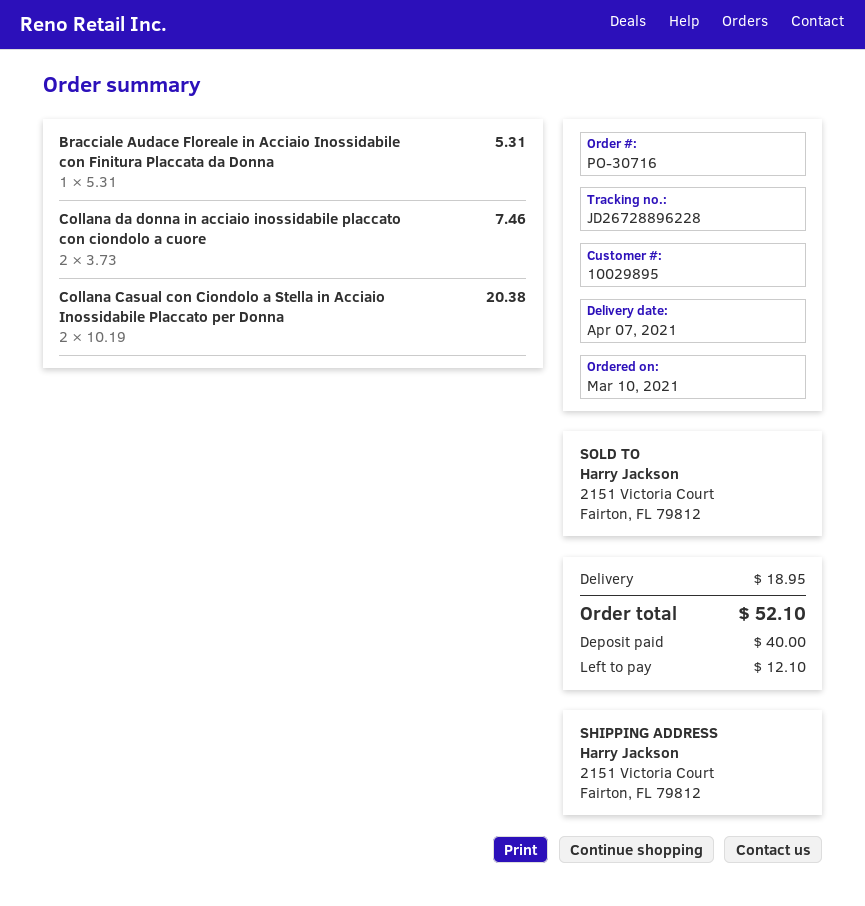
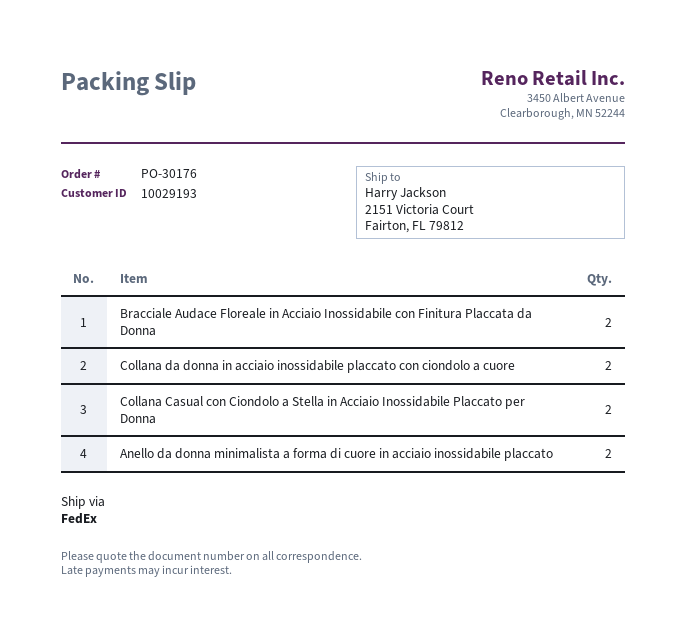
order number: PO-30716 -> PO-30176
customer number: 10029895 -> 10029193
Bracciale Audace Floreale in Acciaio Inossidabile con Finitura Placcata da Donna: 1 -> 2
Anello da donna minimalista a forma di cuore in acciaio inossidabile placcato: none -> 2

